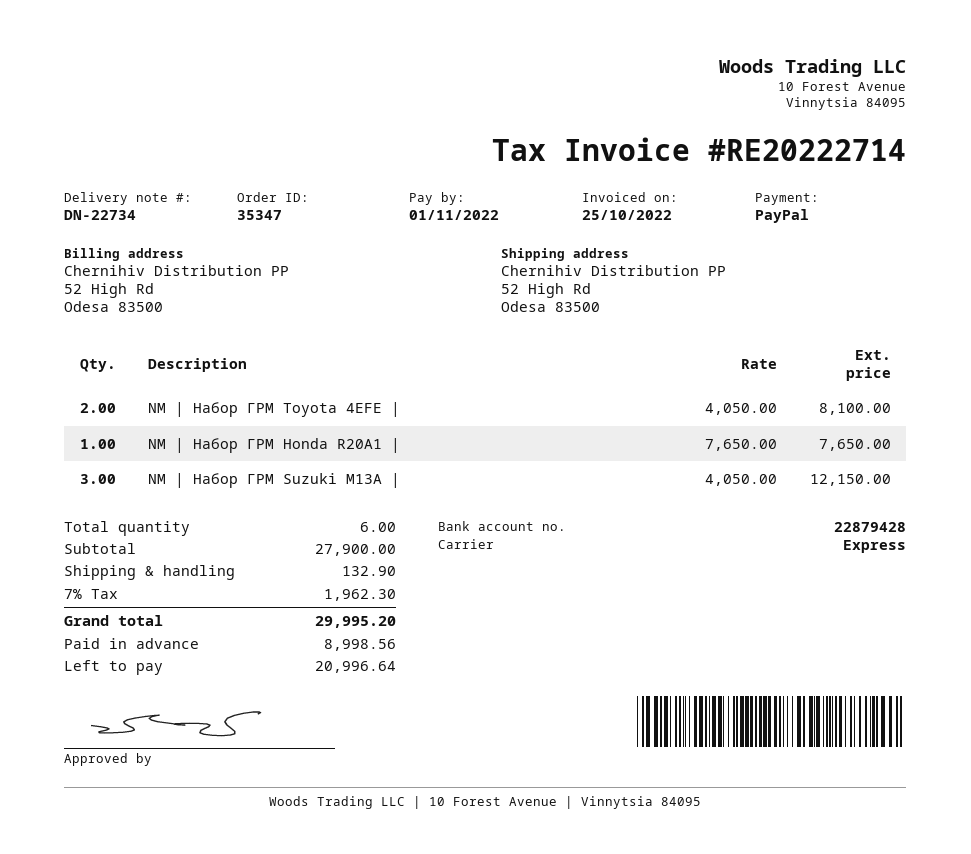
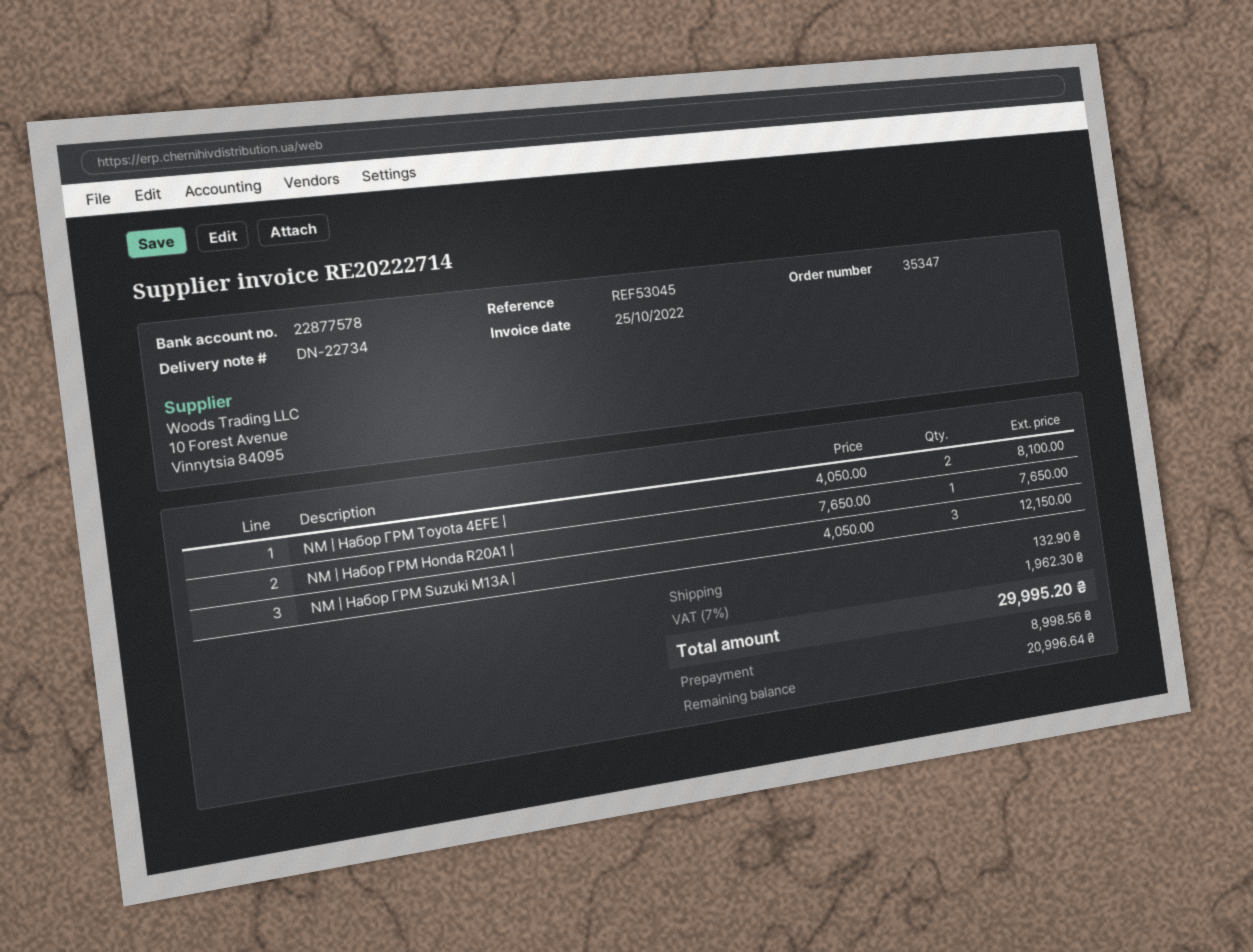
bank account: 22879428 -> 22877578

